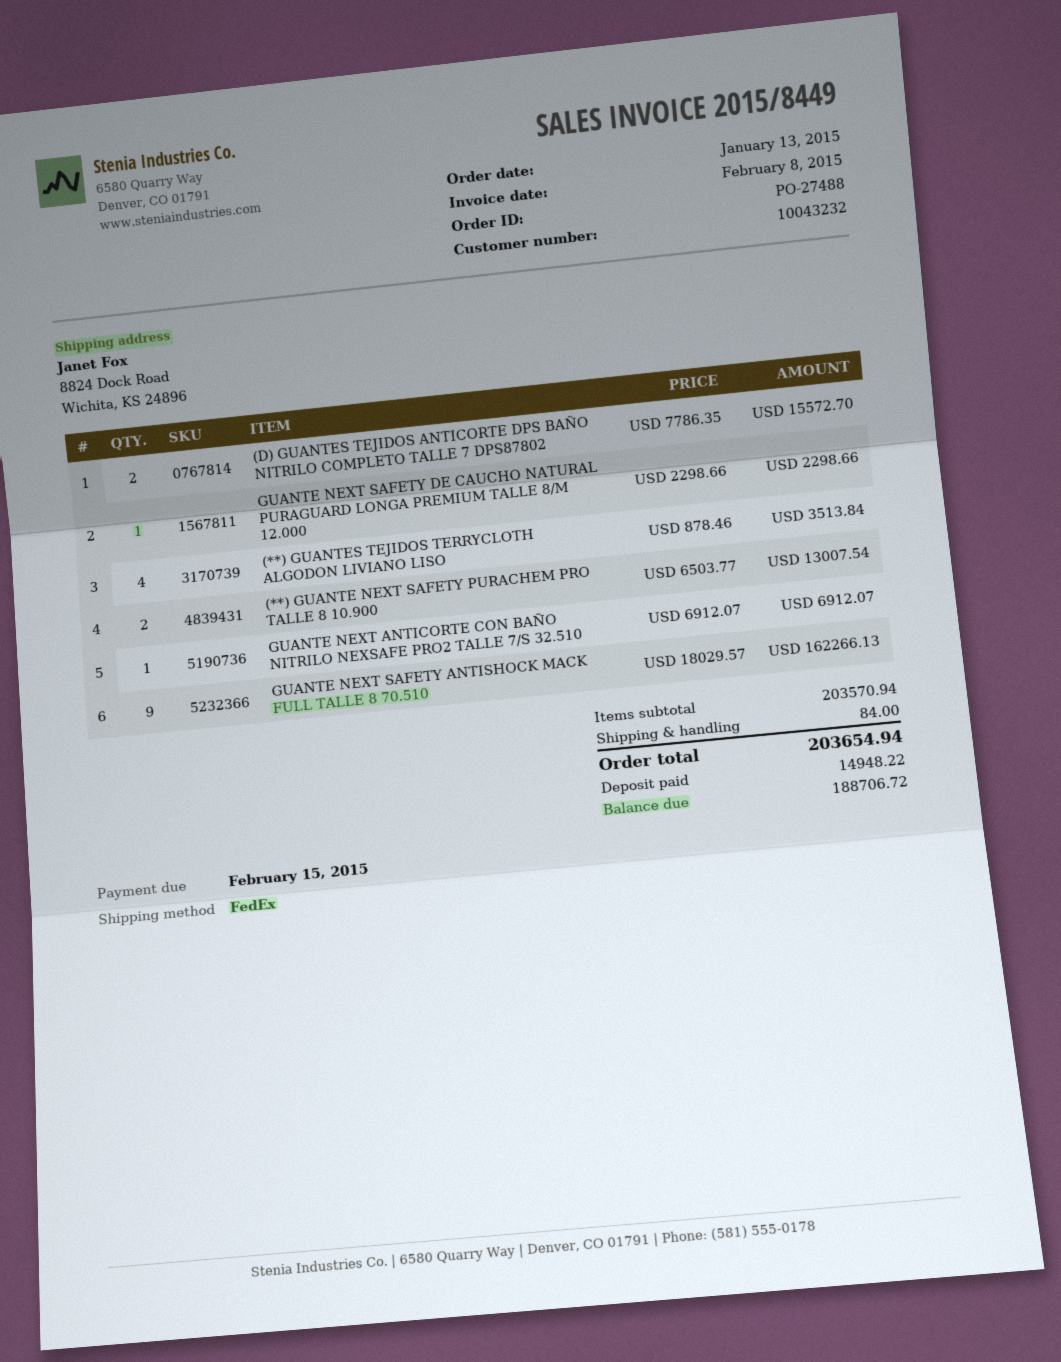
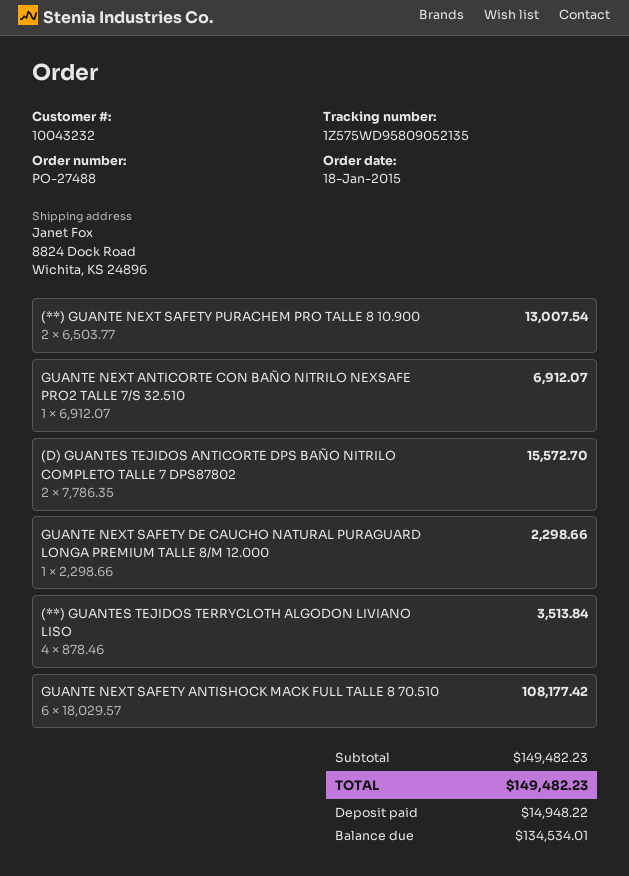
order date: 2015-01-13 -> 2015-01-18
GUANTE NEXT SAFETY ANTISHOCK MACK FULL TALLE 8 70.510: 9 x 18029.57 = 162266.13 -> 6 x 18029.57 = 108177.42
subtotal: 203570.94 -> 149482.23
shipping: 84.00 -> none
total: 203654.94 -> 149482.23
balance: 188706.72 -> 134534.01

